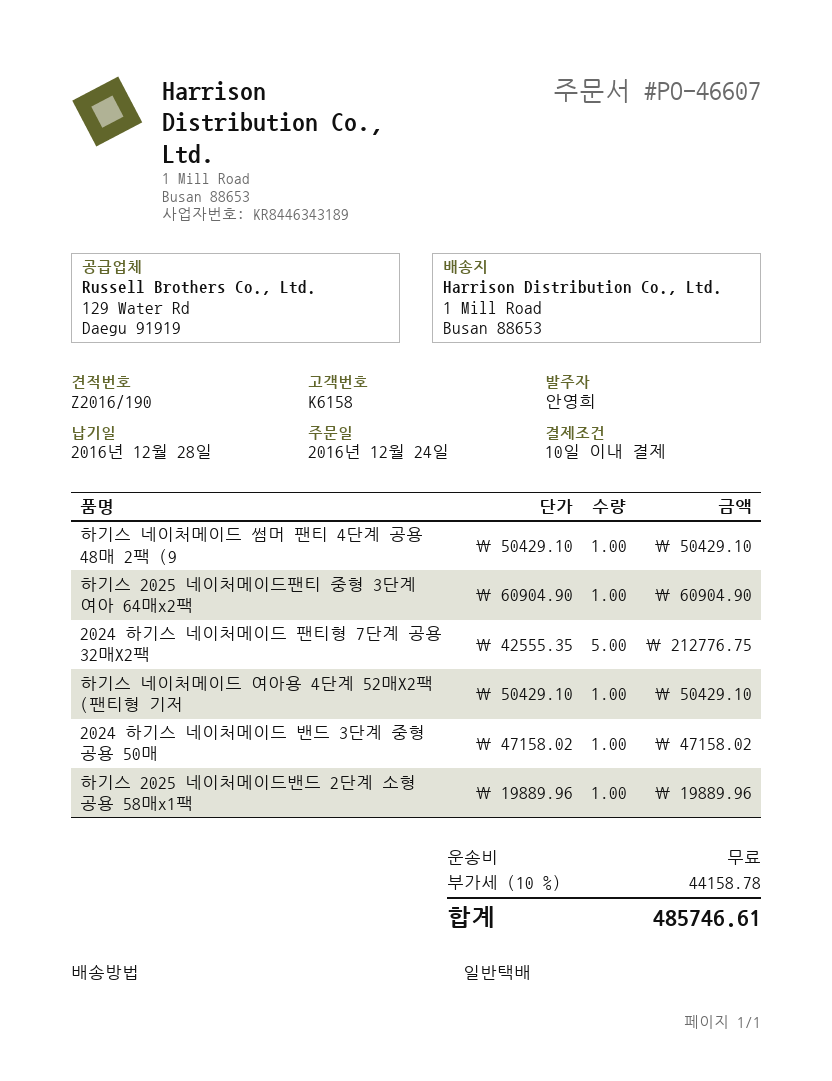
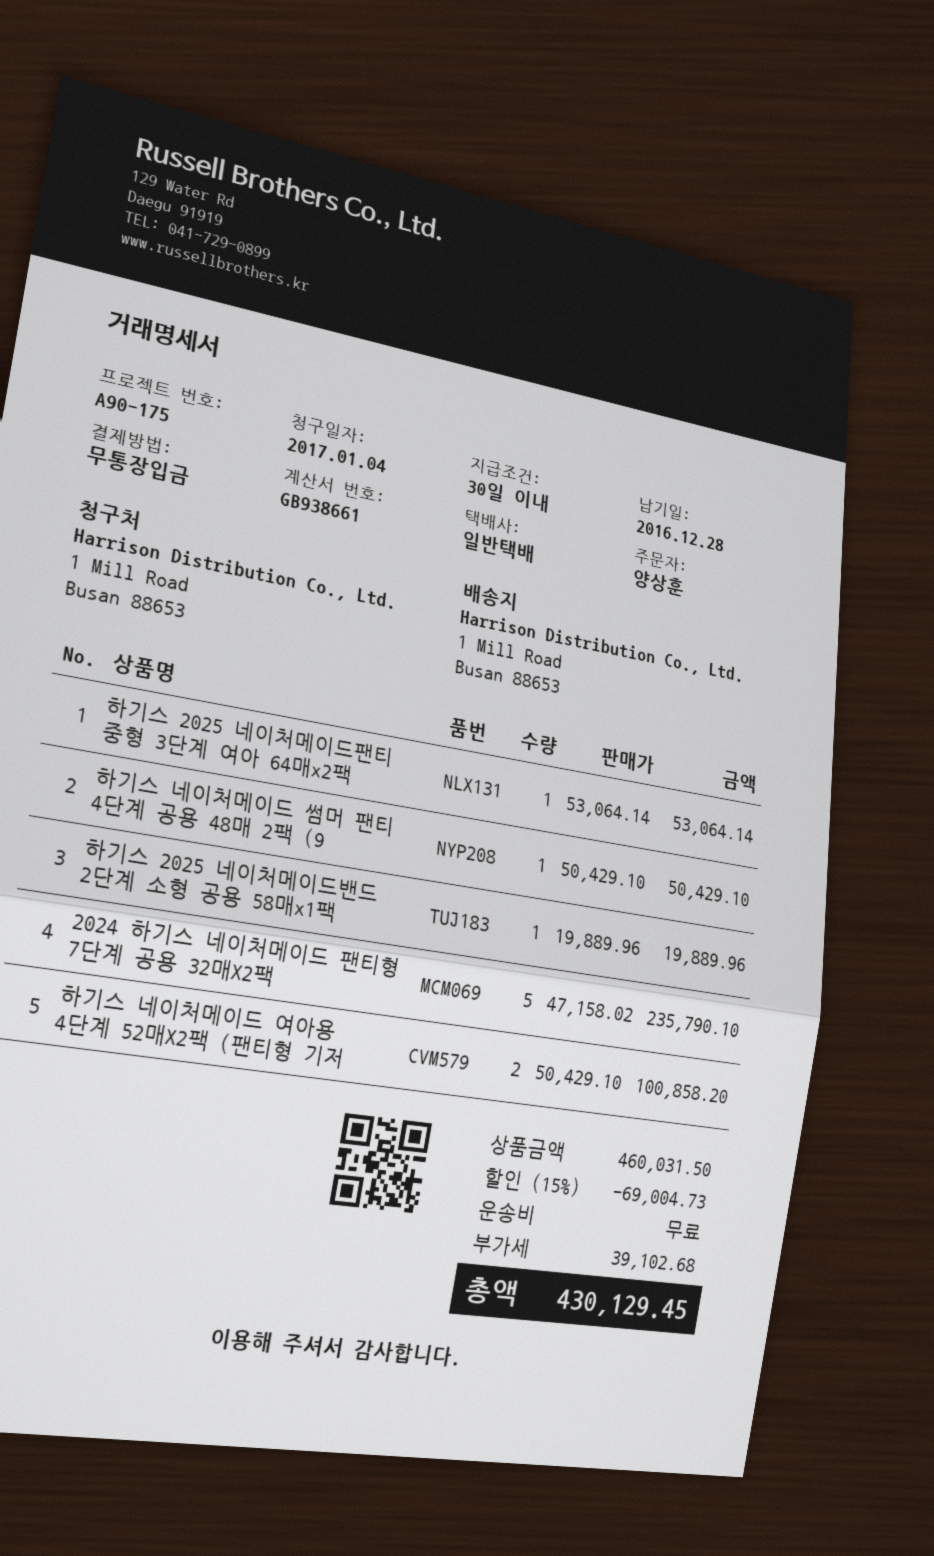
payment terms: 10 days -> 30 days
ordered by: 안영희 -> 양상훈
하기스 2025 네이처메이드팬티 중형 3단계 여아 64매x2팩: 1 x 60904.90 = 60904.90 -> 1 x 53064.14 = 53064.14
2024 하기스 네이처메이드 팬티형 7단계 공용 32매X2팩: 5 x 42555.35 = 212776.75 -> 5 x 47158.02 = 235790.10
하기스 네이처메이드 여아용 4단계 52매X2팩 (팬티형 기저: 1 x 50429.10 = 50429.10 -> 2 x 50429.10 = 100858.20
2024 하기스 네이처메이드 밴드 3단계 중형 공용 50매: 1 x 47158.02 = 47158.02 -> none
discount: none -> 15% = 69004.73
tax: 44158.78 -> 39102.68
total: 485746.61 -> 430129.45

